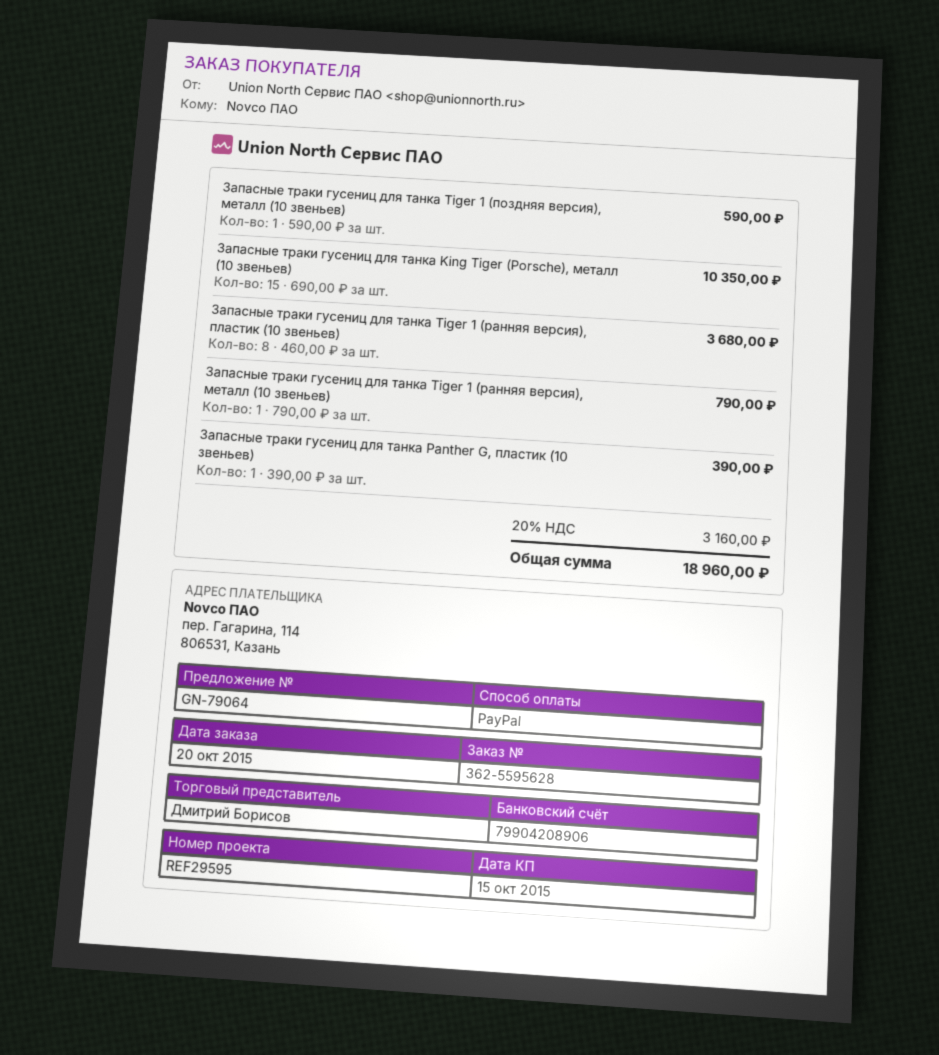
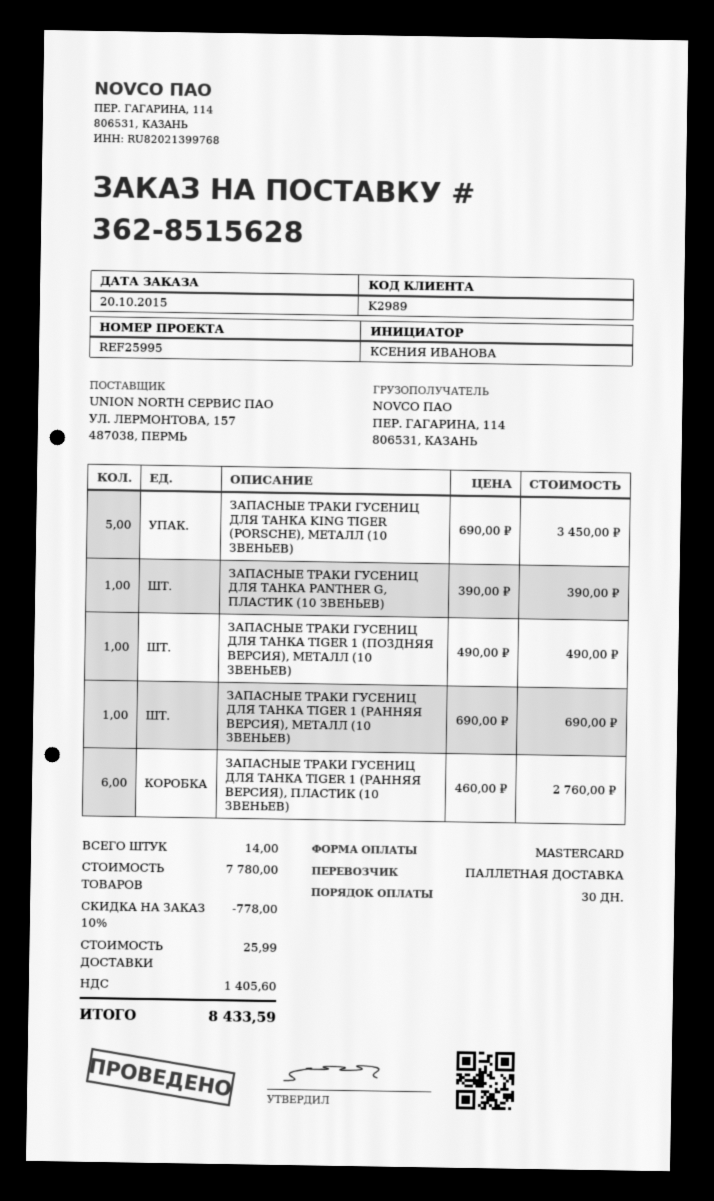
order number: 362-5595628 -> 362-8515628
reference: REF29595 -> REF25995
payment method: PayPal -> Mastercard
Запасные траки гусениц для танка Tiger 1 (поздняя версия), металл (10 звеньев): 1 x 590.00 = 590.00 -> 1 x 490.00 = 490.00
Запасные траки гусениц для танка King Tiger (Porsche), металл (10 звеньев): 15 x 690.00 = 10350.00 -> 5 x 690.00 = 3450.00
Запасные траки гусениц для танка Tiger 1 (ранняя версия), пластик (10 звеньев): 8 x 460.00 = 3680.00 -> 6 x 460.00 = 2760.00
Запасные траки гусениц для танка Tiger 1 (ранняя версия), металл (10 звеньев): 1 x 790.00 = 790.00 -> 1 x 690.00 = 690.00
discount: none -> 10% = 778.00
shipping: none -> 25.99
tax: 3160.00 -> 1405.60
total: 18960.00 -> 8433.59

